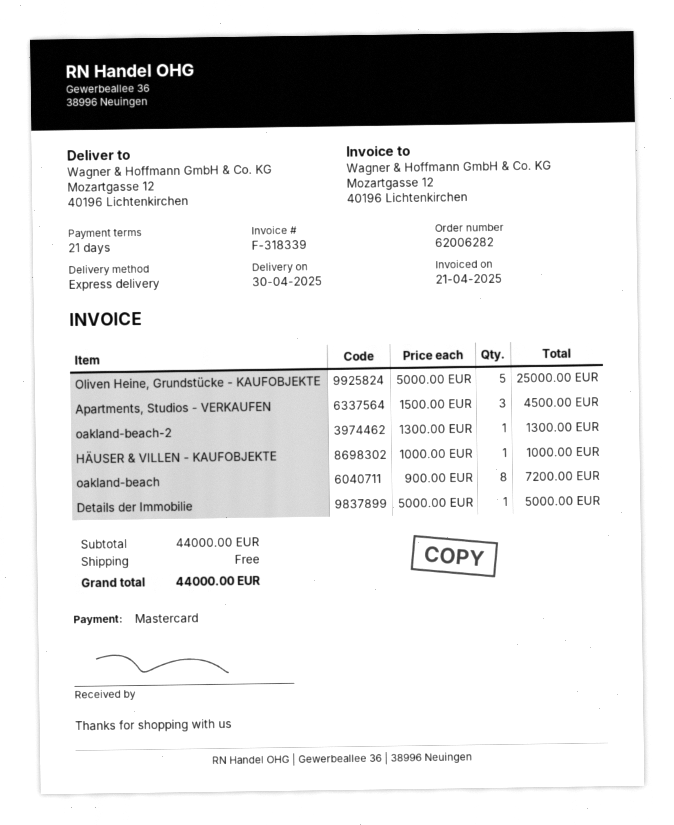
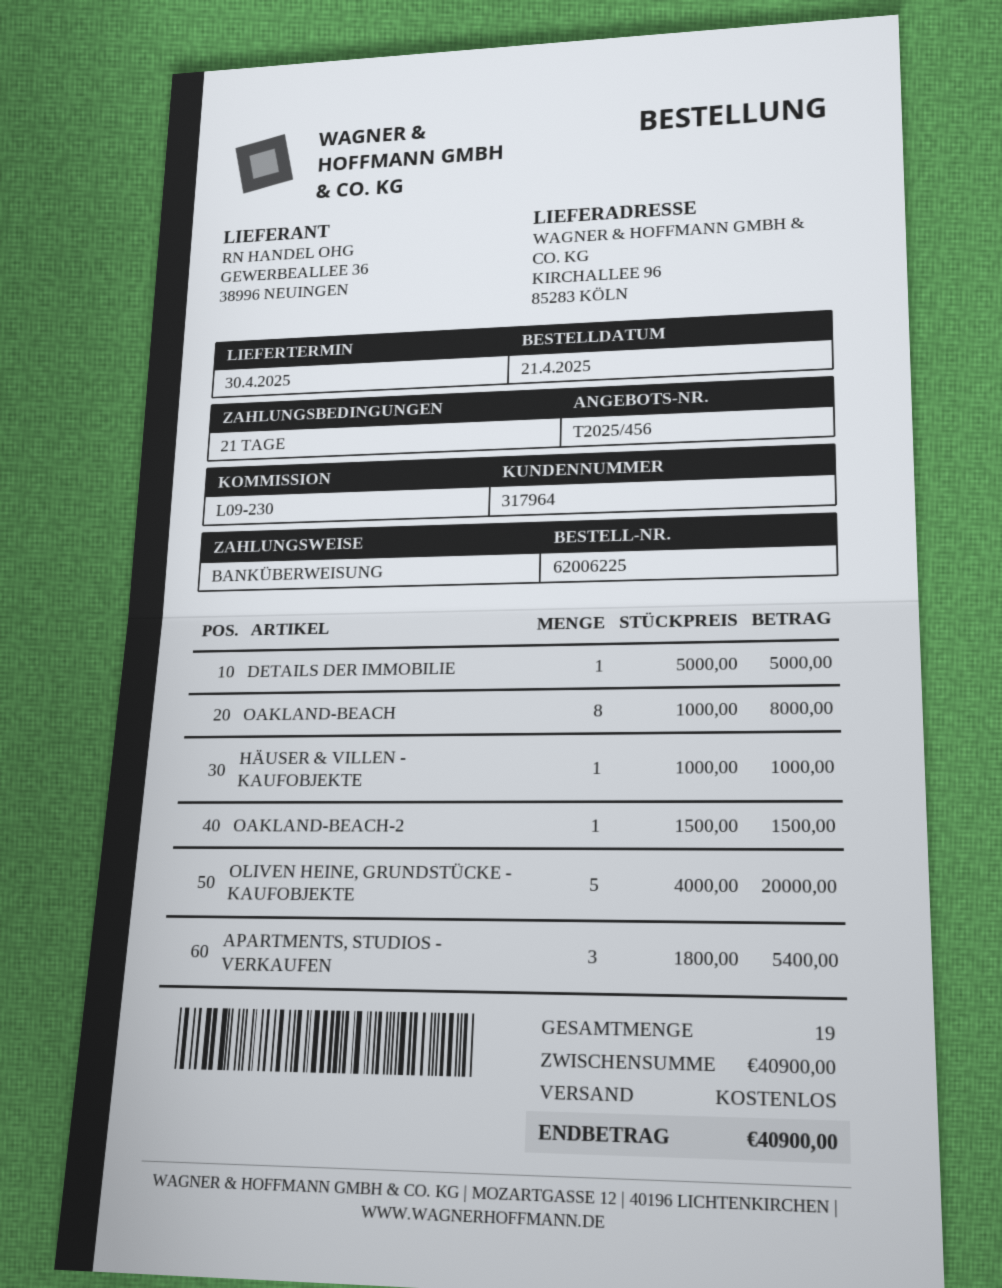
order number: 62006282 -> 62006225
payment method: Mastercard -> bank transfer
ship to: Mozartgasse 12, 40196 Lichtenkirchen -> KIRCHALLEE 96, 85283 KÖLN
Oliven Heine, Grundstücke - KAUFOBJEKTE: 5 x 5000.00 = 25000.00 -> 5 x 4000.00 = 20000.00
Apartments, Studios - VERKAUFEN: 3 x 1500.00 = 4500.00 -> 3 x 1800.00 = 5400.00
oakland-beach-2: 1 x 1300.00 = 1300.00 -> 1 x 1500.00 = 1500.00
oakland-beach: 8 x 900.00 = 7200.00 -> 8 x 1000.00 = 8000.00
subtotal: 44000.00 -> 40900.00
total: 44000.00 -> 40900.00

